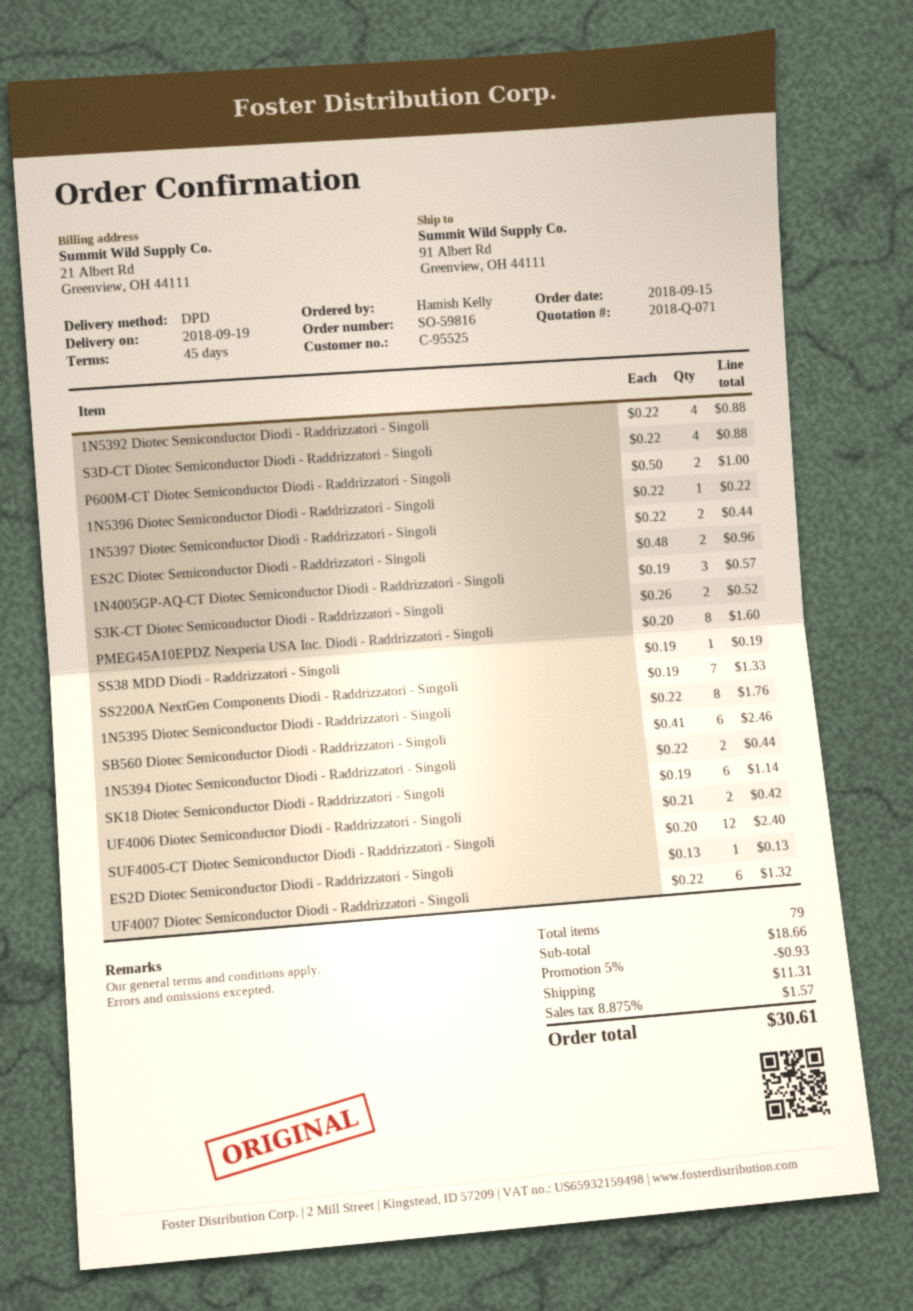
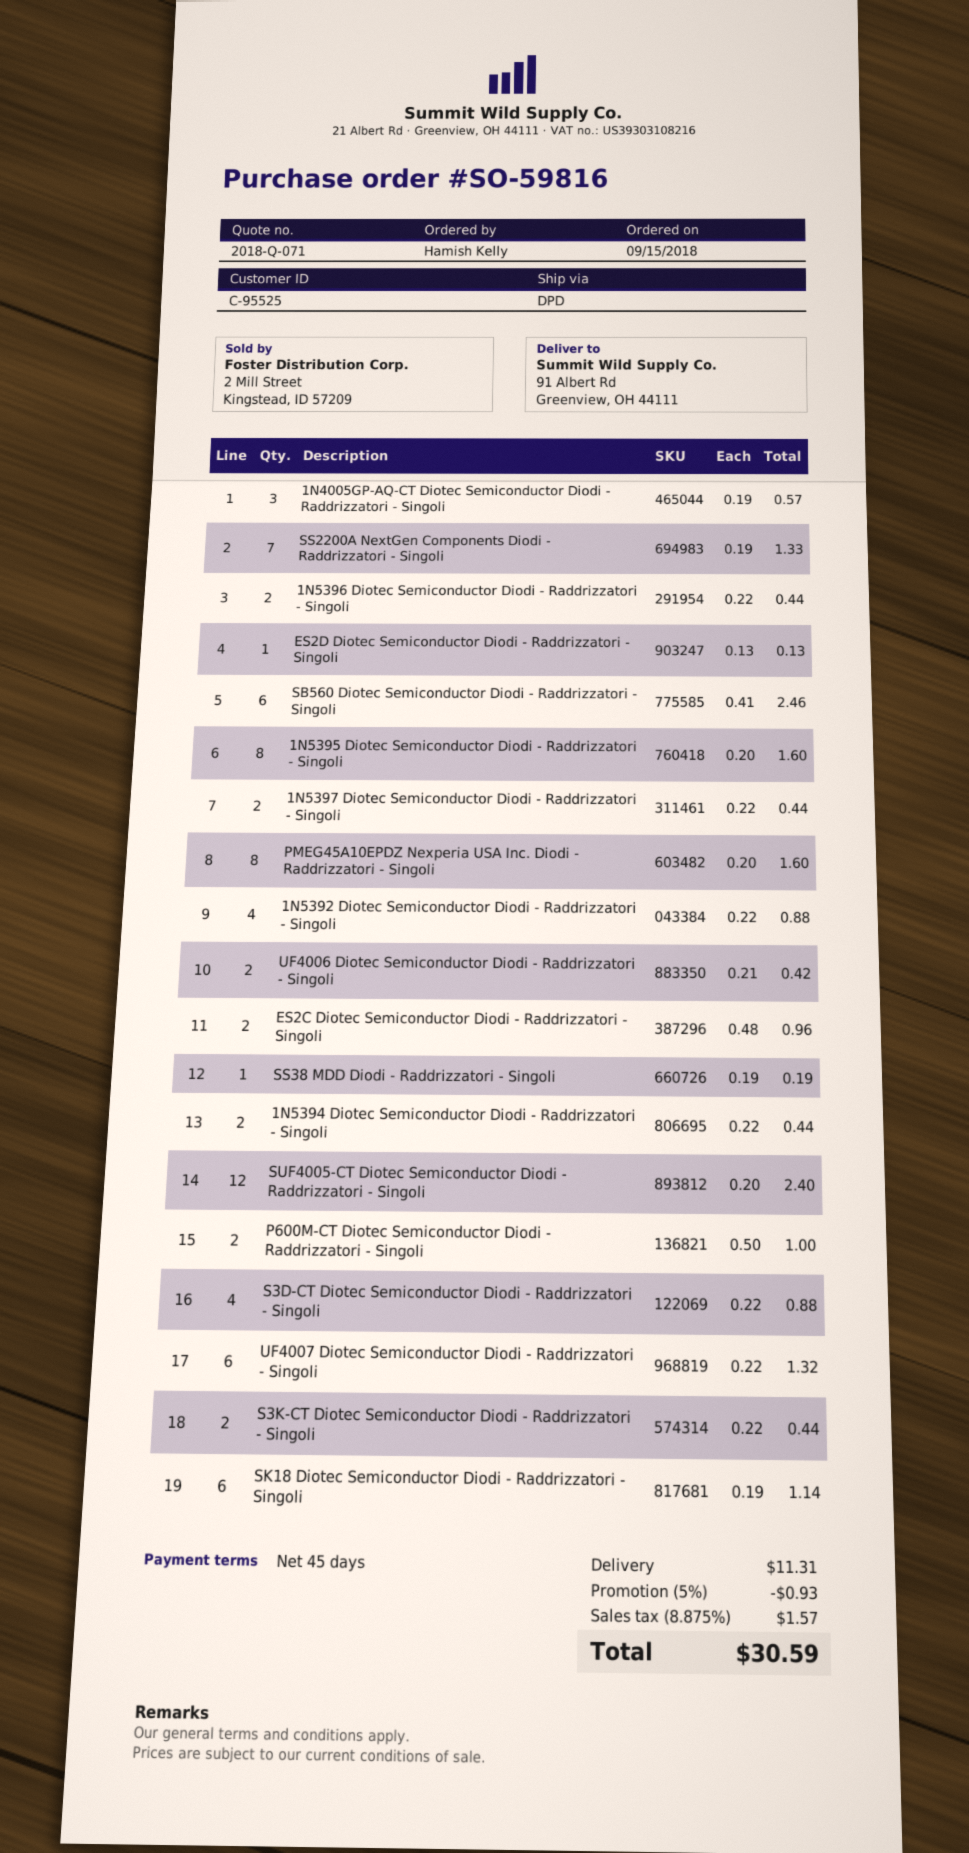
1N5396 Diotec Semiconductor Diodi - Raddrizzatori - Singoli: 1 x 0.22 = 0.22 -> 2 x 0.22 = 0.44
S3K-CT Diotec Semiconductor Diodi - Raddrizzatori - Singoli: 2 x 0.26 = 0.52 -> 2 x 0.22 = 0.44
1N5395 Diotec Semiconductor Diodi - Raddrizzatori - Singoli: 8 x 0.22 = 1.76 -> 8 x 0.20 = 1.60
total: 30.61 -> 30.59

